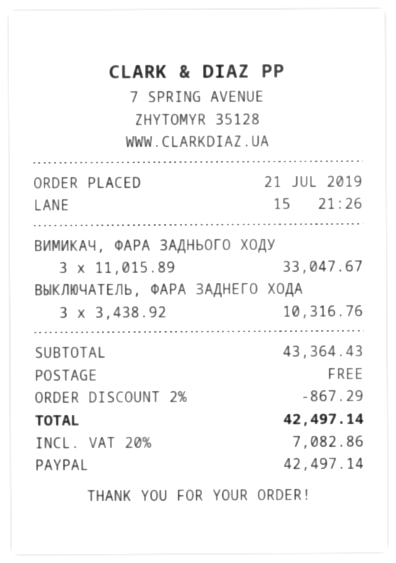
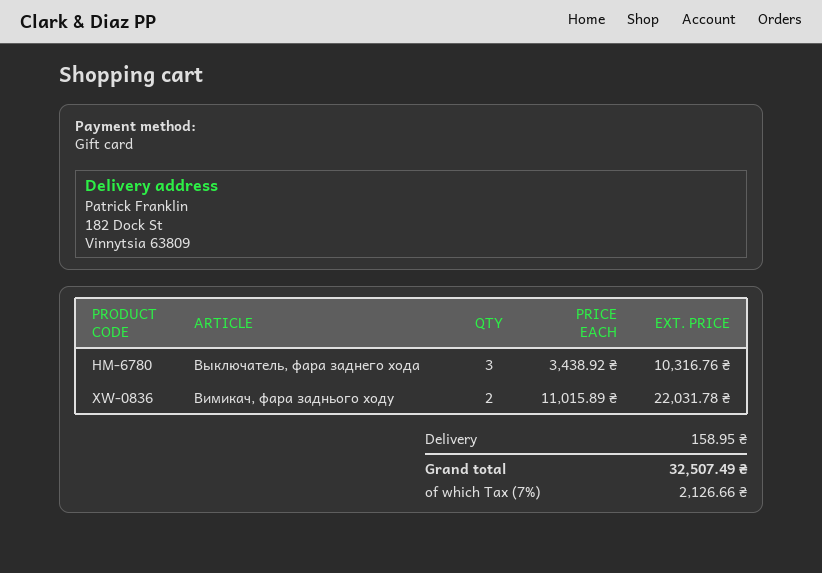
payment method: PayPal -> gift card
ВИМИКАЧ, ФАРА ЗАДНЬОГО ХОДУ: 3 x 11015.89 = 33047.67 -> 2 x 11015.89 = 22031.78
discount: 2% = 867.29 -> none
shipping: 0.00 -> 158.95
tax: 20% = 7082.86 -> 7% = 2126.66
total: 42497.14 -> 32507.49

